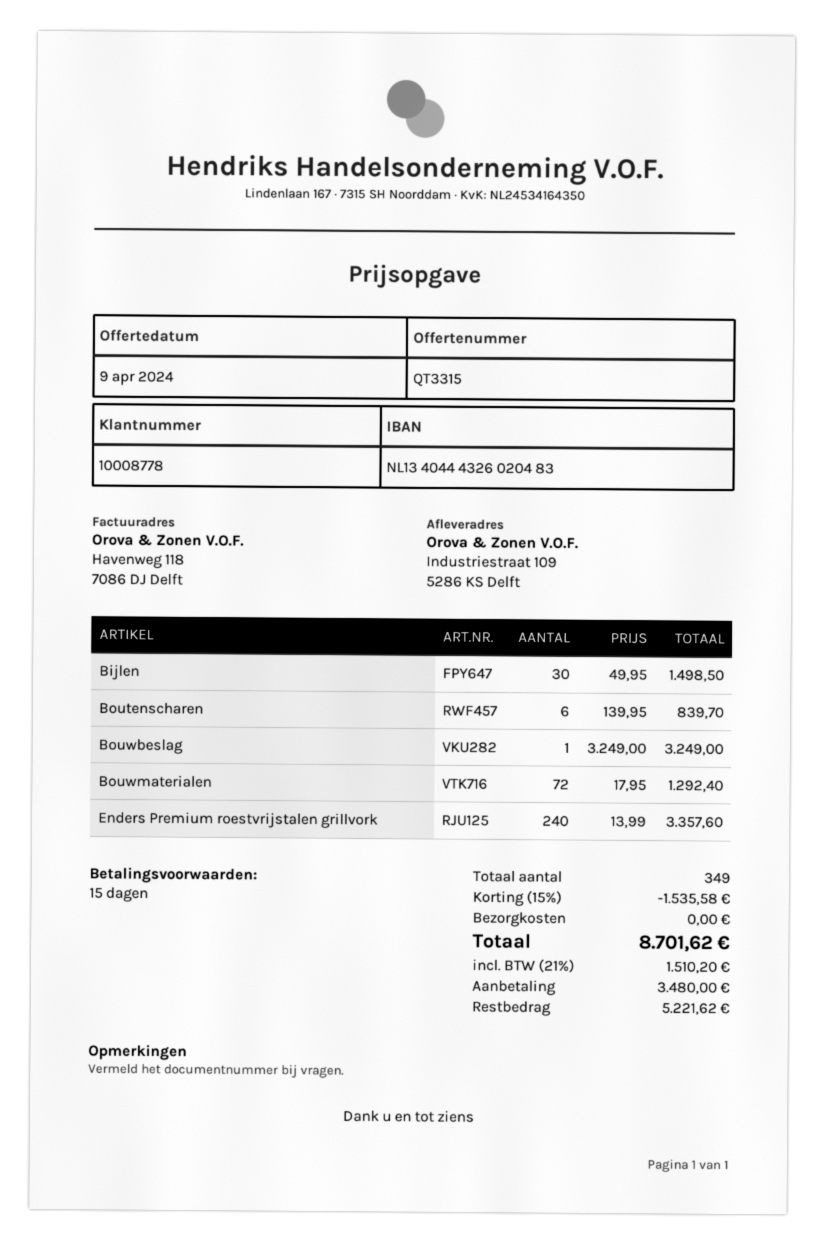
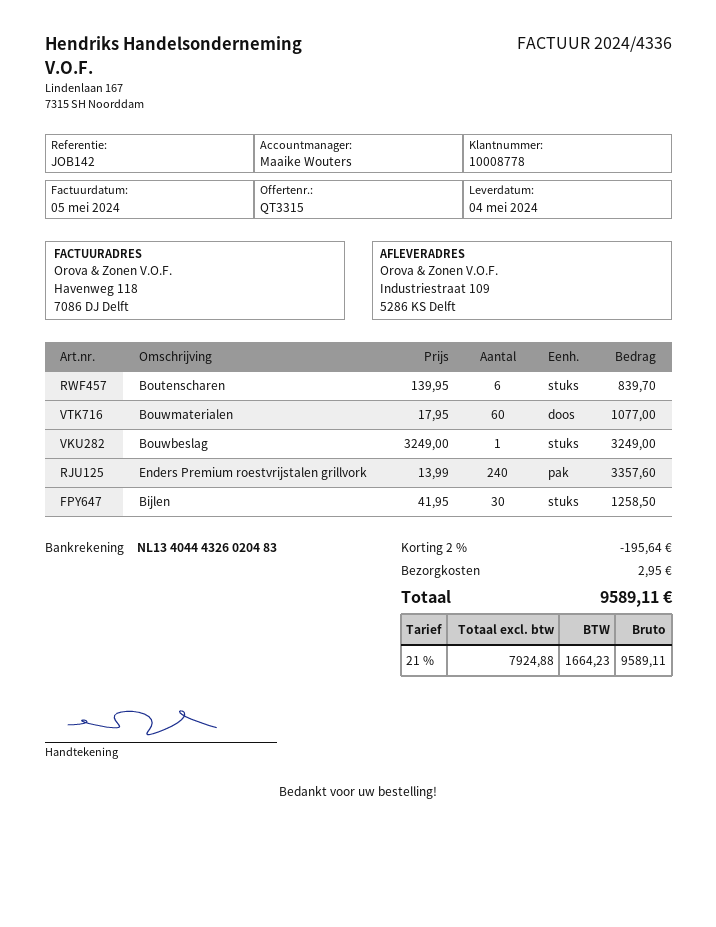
Bijlen: 30 x 49.95 = 1498.50 -> 30 x 41.95 = 1258.50
Bouwmaterialen: 72 x 17.95 = 1292.40 -> 60 x 17.95 = 1077.00
discount: 15% = 1535.58 -> 2% = 195.64
shipping: 0.00 -> 2.95
tax: 21% = 1510.20 -> 21% = 1664.23
total: 8701.62 -> 9589.11

